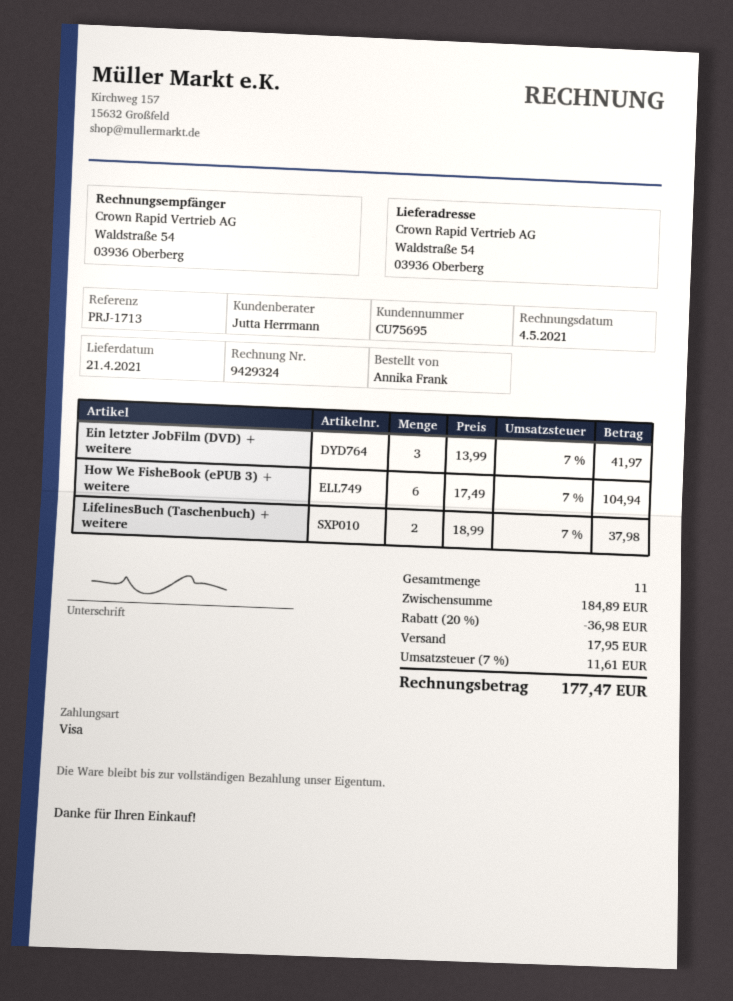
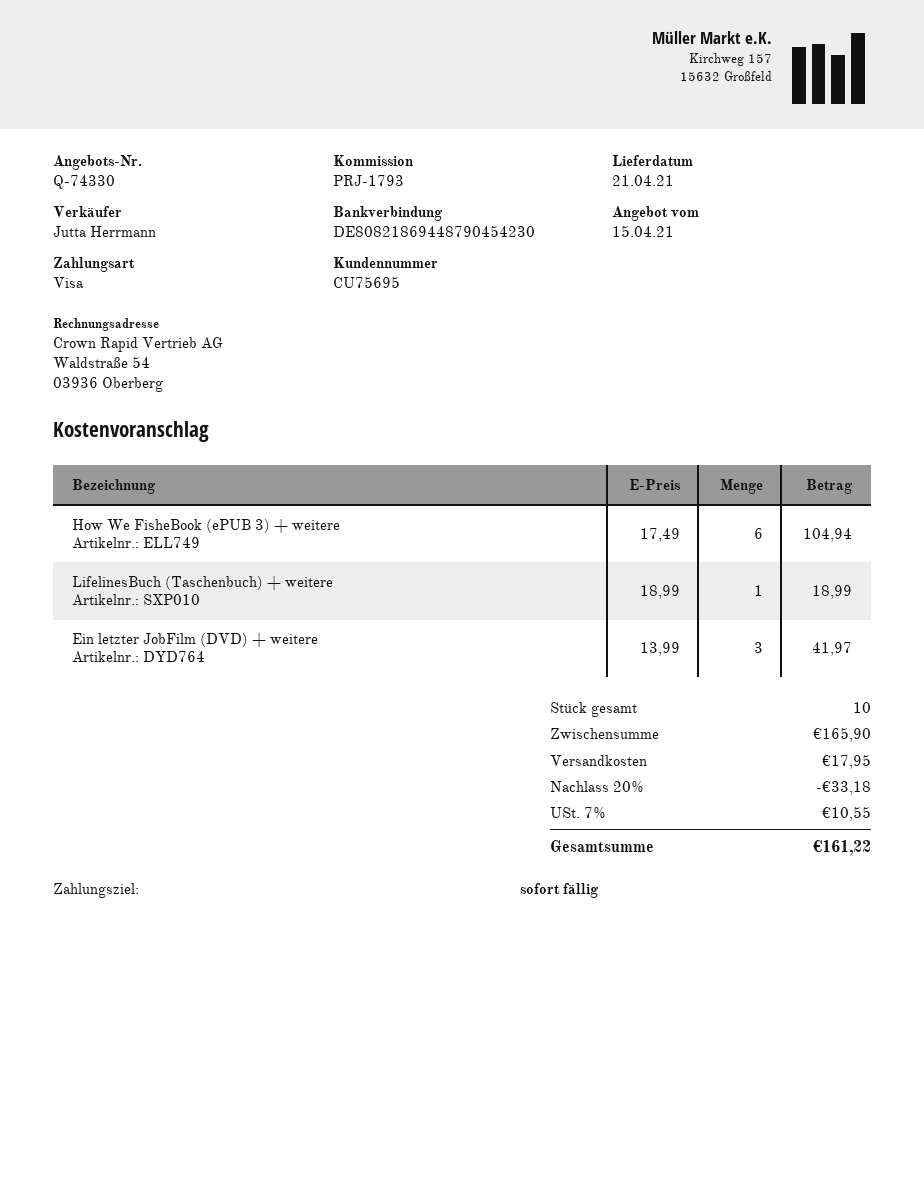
reference: PRJ-1713 -> PRJ-1793
LifelinesBuch (Taschenbuch) + weitere: 2 x 18.99 = 37.98 -> 1 x 18.99 = 18.99
total quantity: 11 -> 10
subtotal: 184.89 -> 165.90
discount: 20% = 36.98 -> 20% = 33.18
tax: 7% = 11.61 -> 7% = 10.55
total: 177.47 -> 161.22

